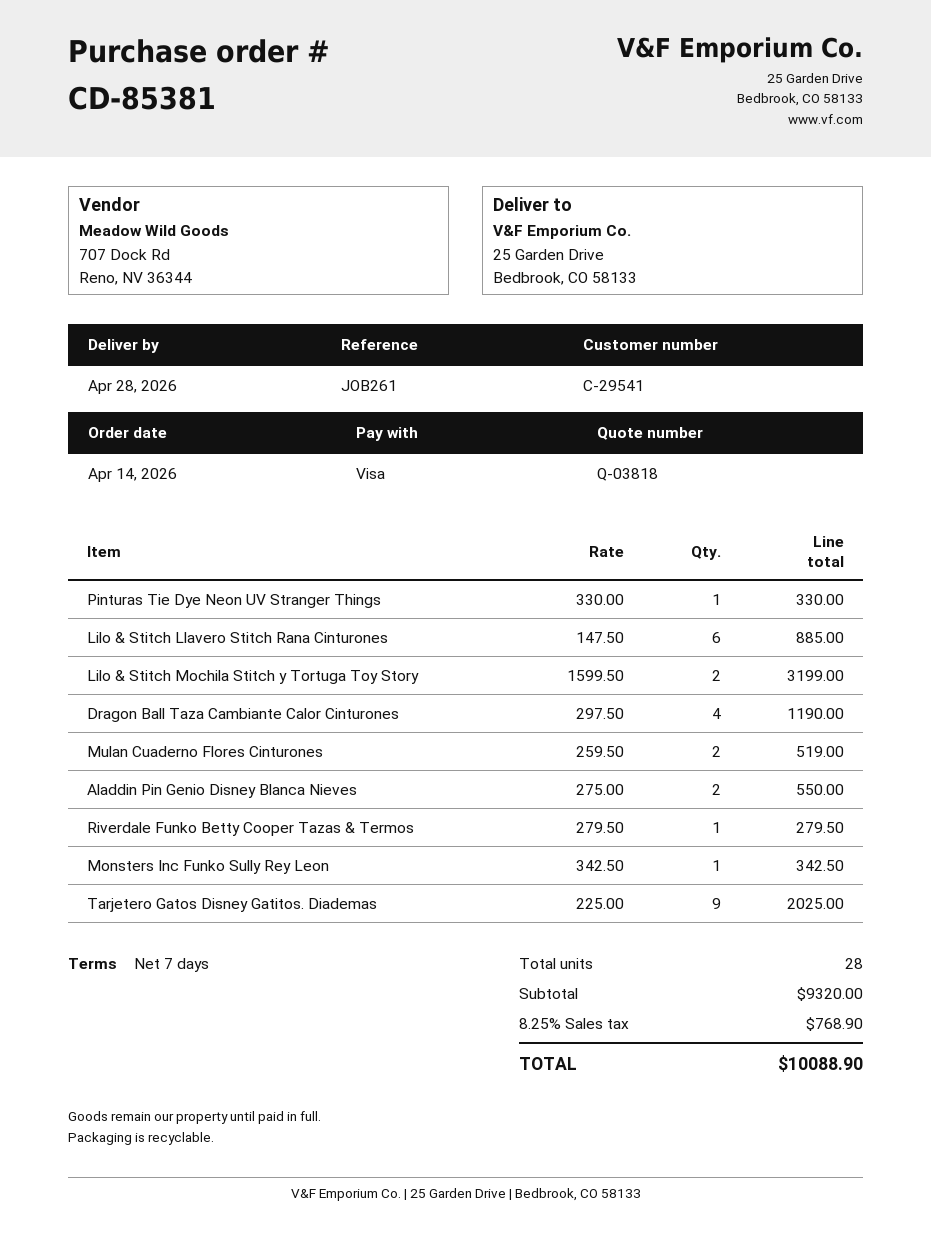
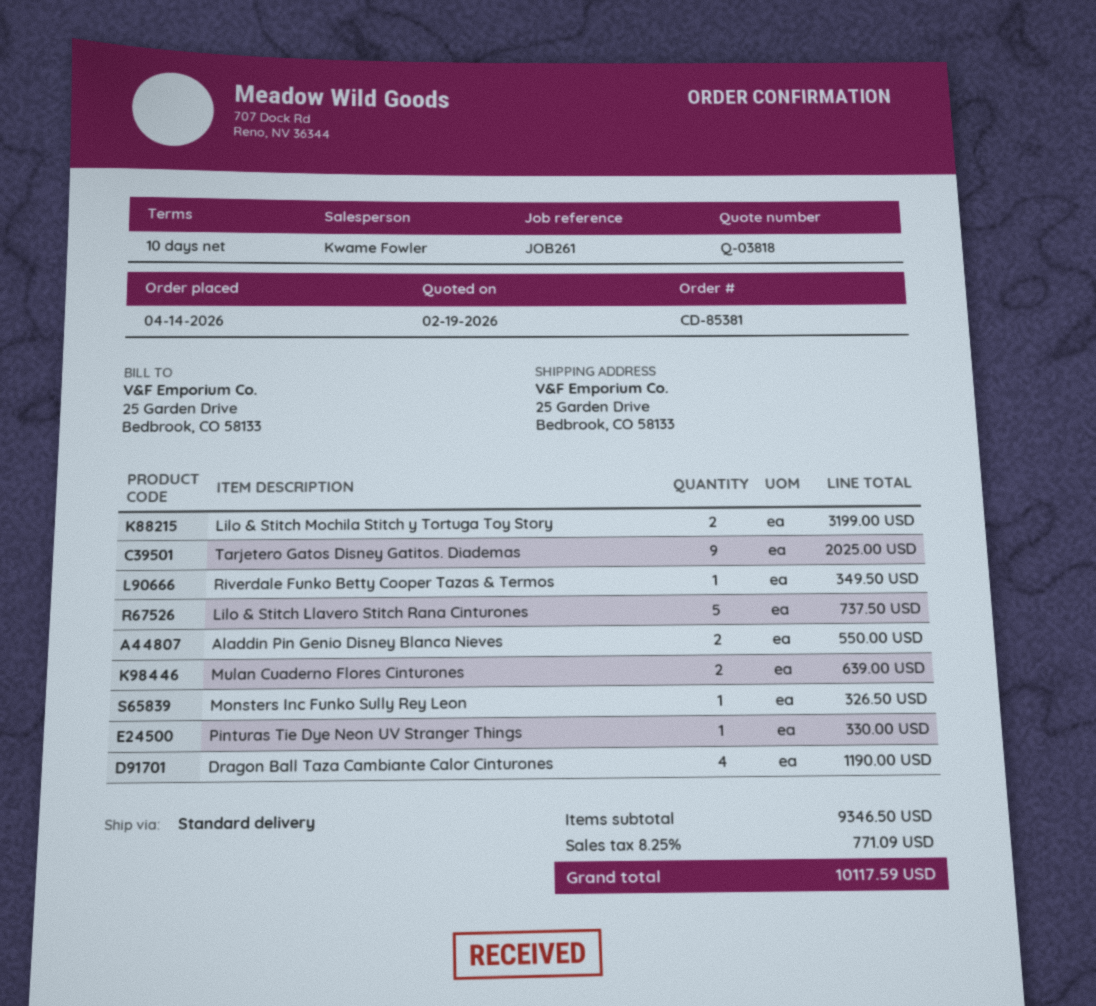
payment terms: 7 days -> 10 days
Lilo & Stitch Llavero Stitch Rana Cinturones: 6 for 885.00 -> 5 for 737.50
Mulan Cuaderno Flores Cinturones: 2 for 519.00 -> 2 for 639.00
Riverdale Funko Betty Cooper Tazas & Termos: 1 for 279.50 -> 1 for 349.50
Monsters Inc Funko Sully Rey Leon: 1 for 342.50 -> 1 for 326.50
subtotal: 9320.00 -> 9346.50
tax: 8.25% = 768.90 -> 8.25% = 771.09
total: 10088.90 -> 10117.59

